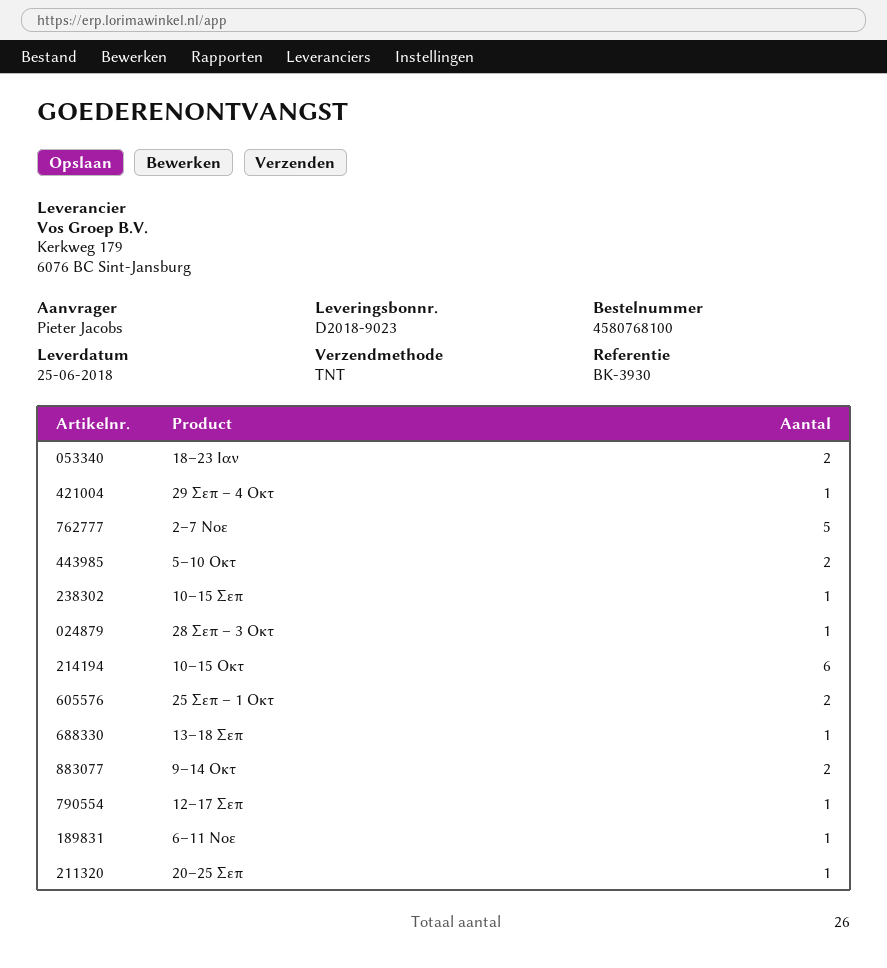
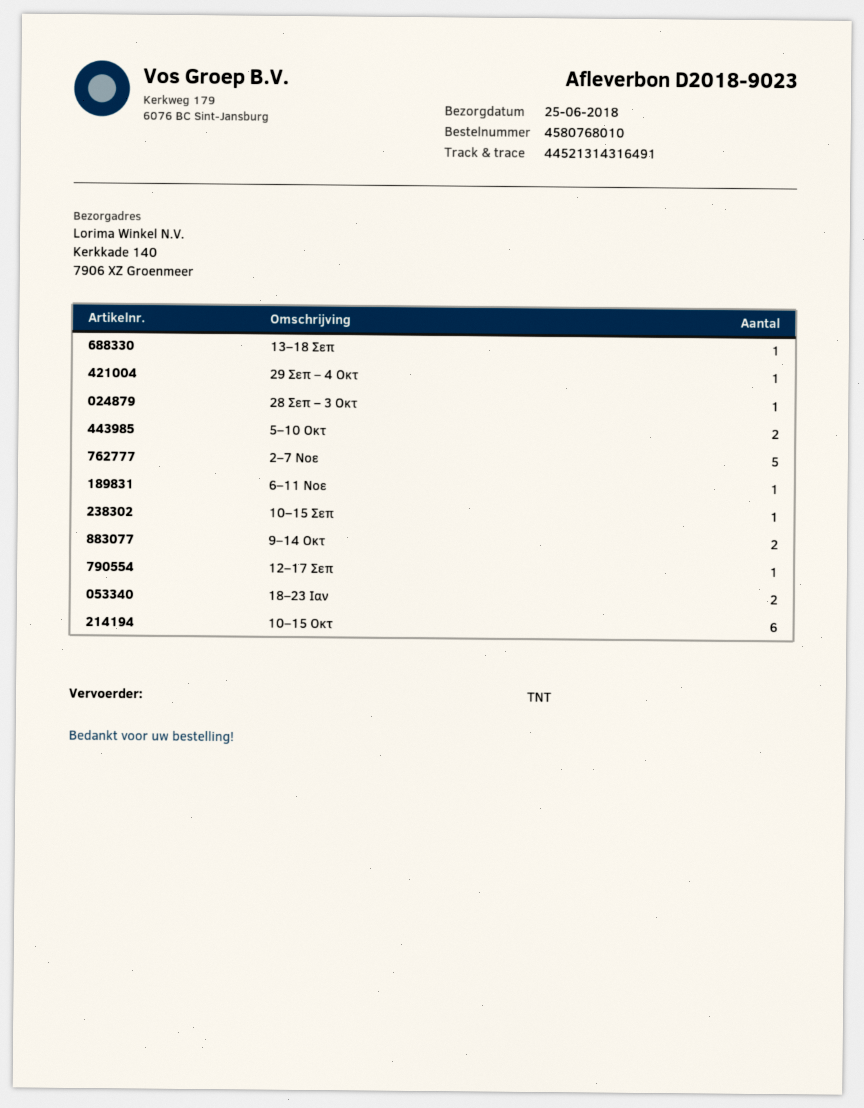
order number: 4580768100 -> 4580768010
25 Σεπ – 1 Οκτ: 2 -> none
20–25 Σεπ: 1 -> none

